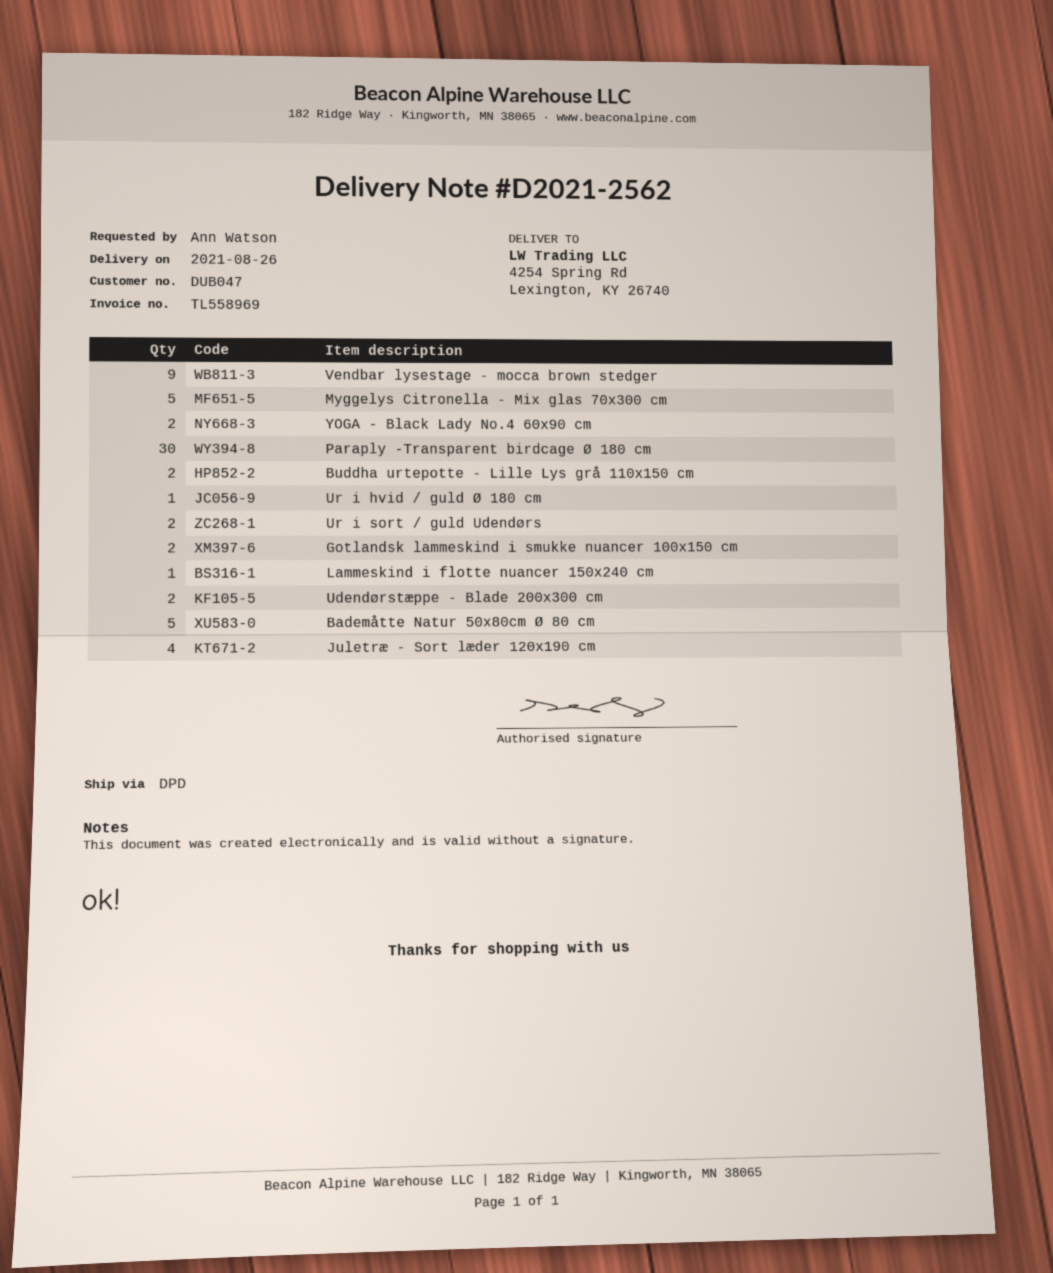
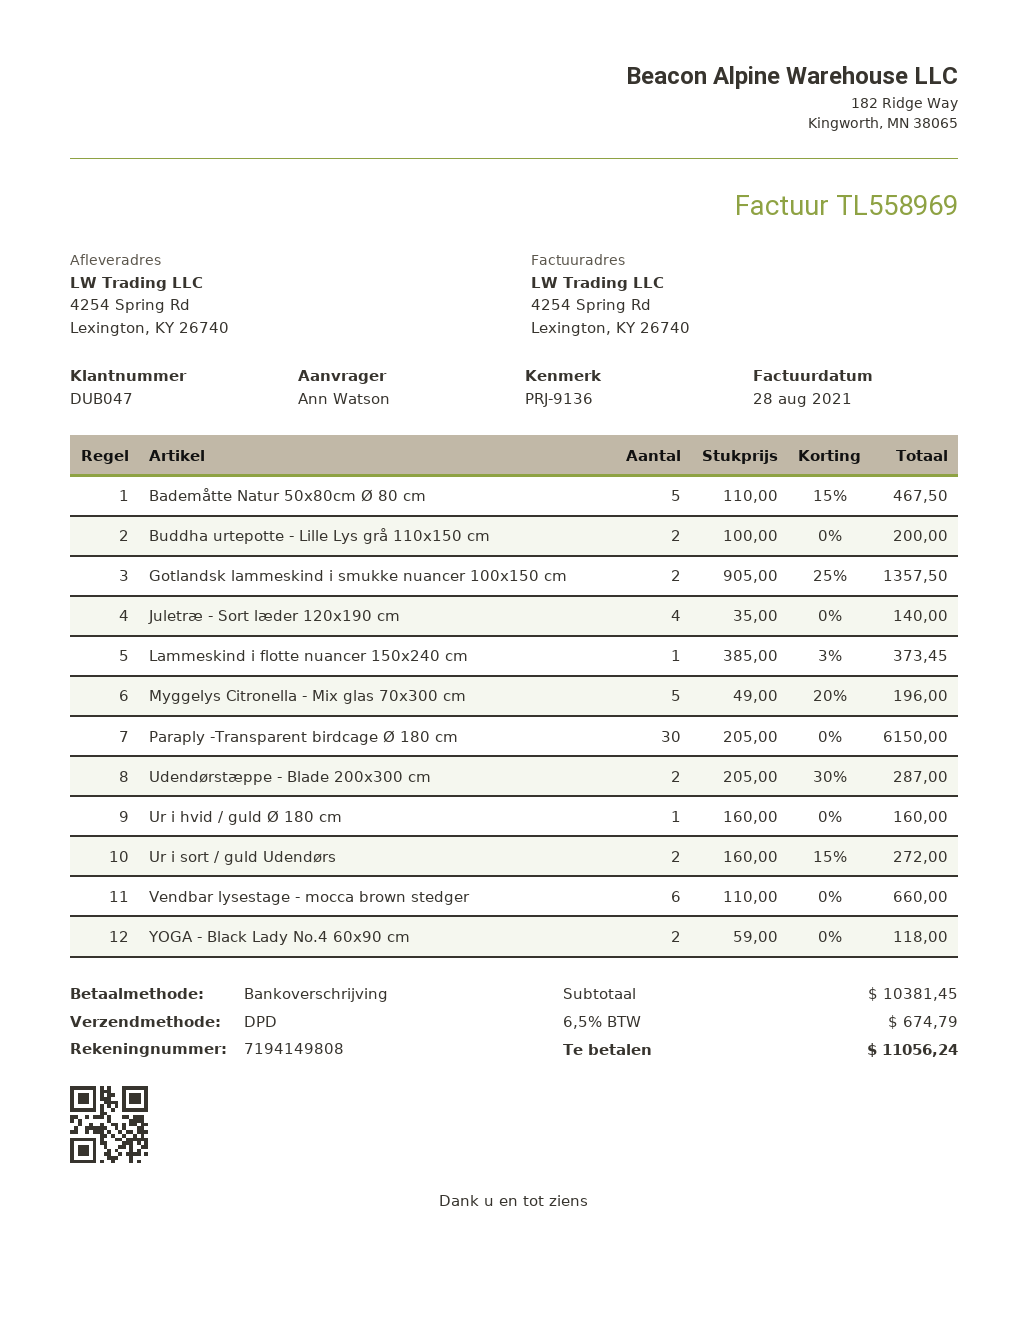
Vendbar lysestage - mocca brown stedger: 9 -> 6

